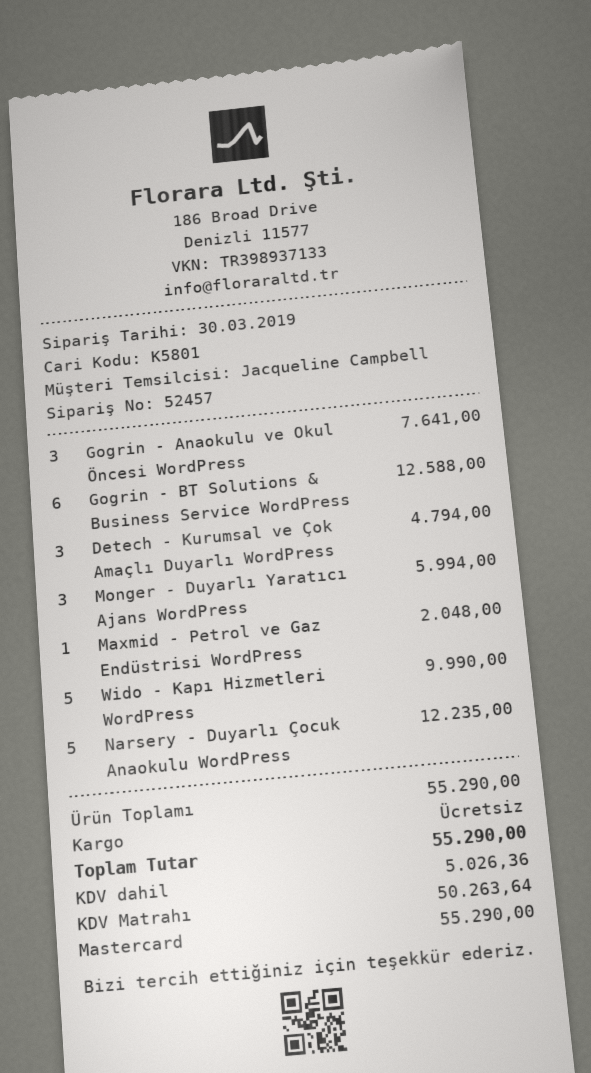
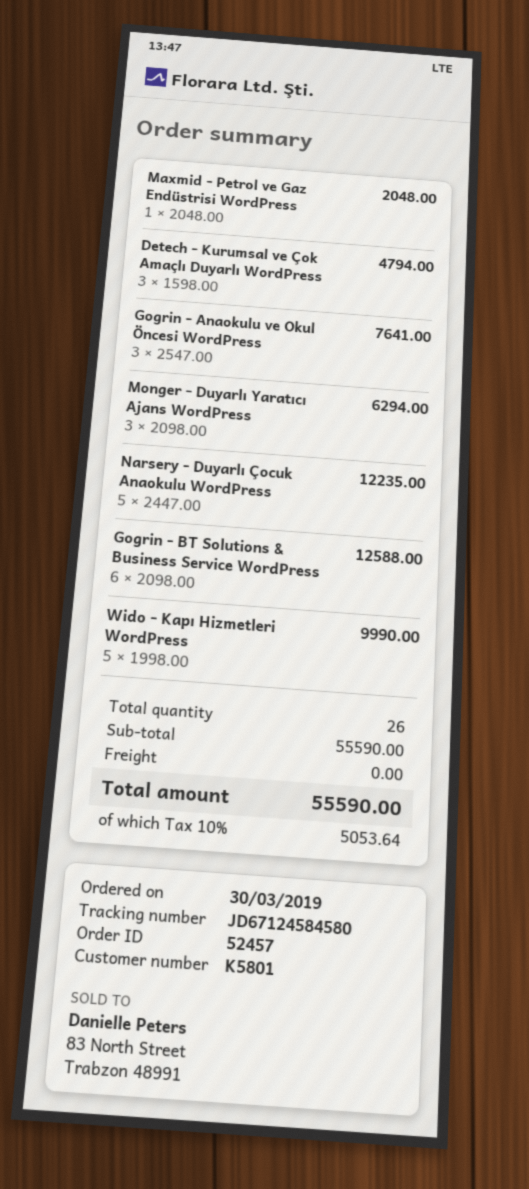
Monger - Duyarlı Yaratıcı Ajans WordPress: 3 for 5994.00 -> 3 for 6294.00
subtotal: 55290.00 -> 55590.00
tax: 5026.36 -> 5053.64
total: 55290.00 -> 55590.00

